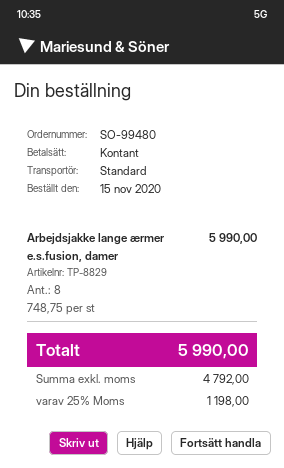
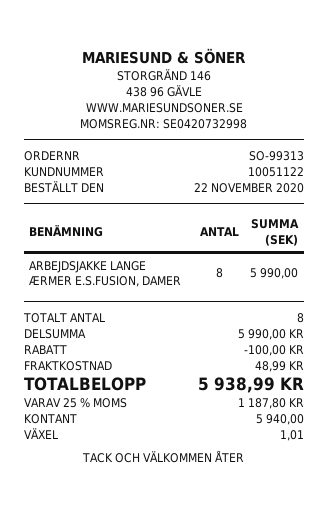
order number: SO-99480 -> SO-99313
order date: 2020-11-15 -> 2020-11-22
discount: none -> 100.00
shipping: none -> 48.99
tax: 25% = 1198.00 -> 25% = 1187.80
total: 5990.00 -> 5938.99

